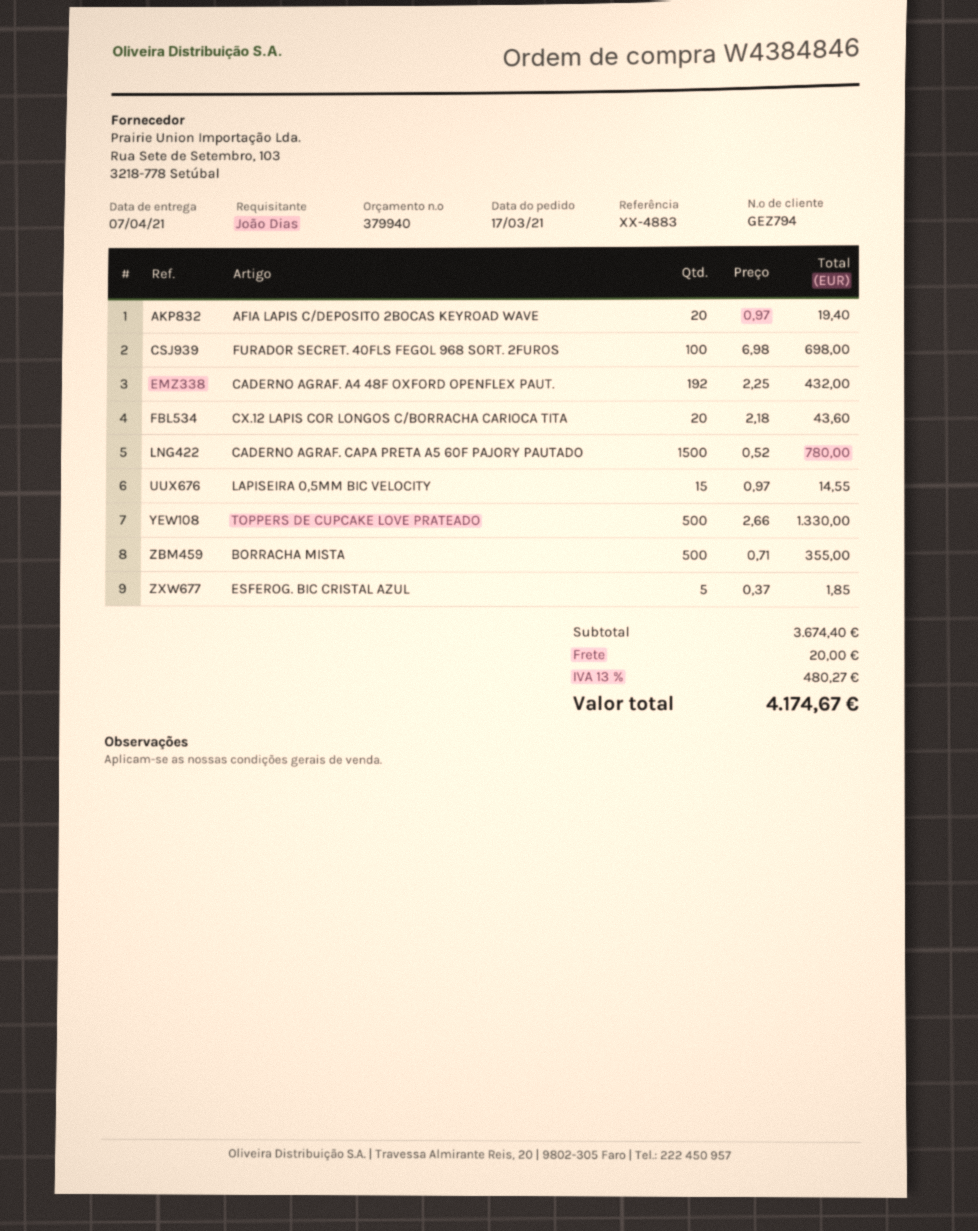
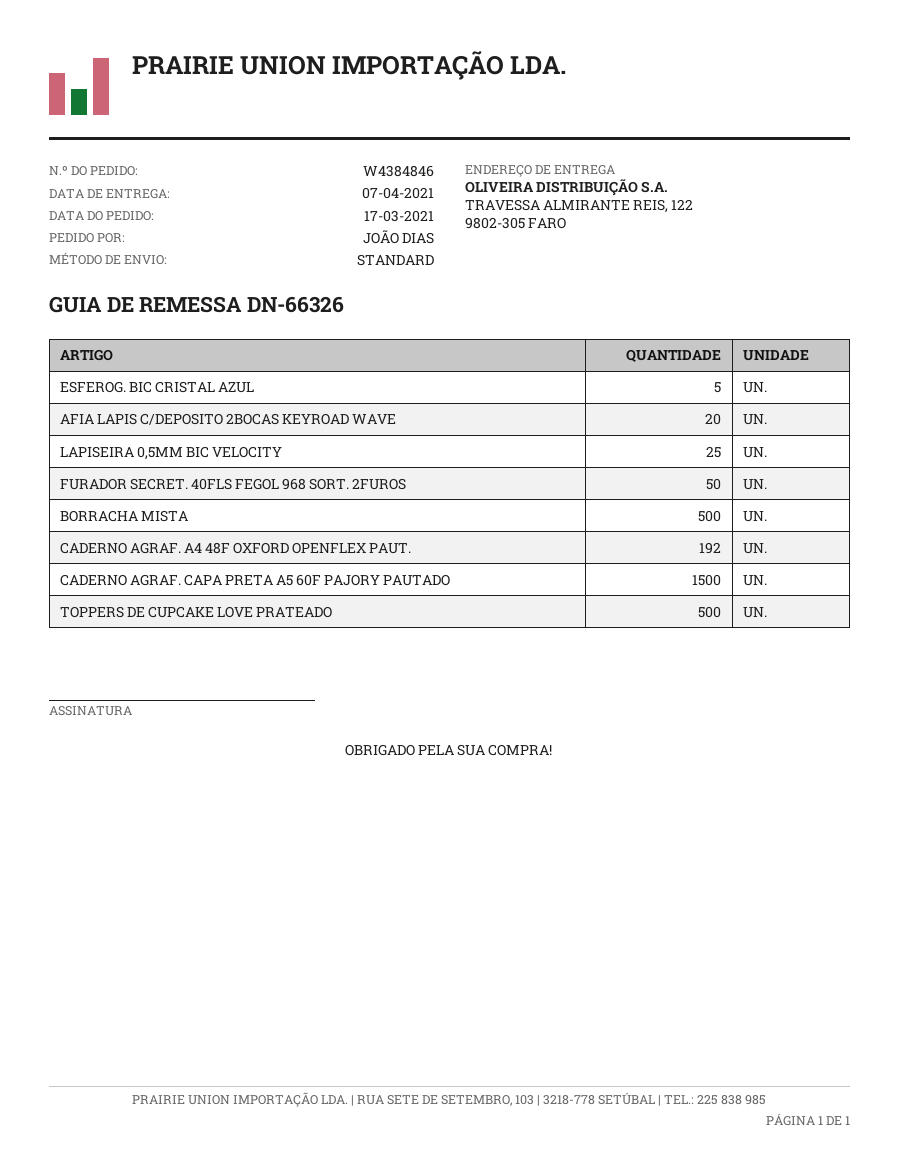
FURADOR SECRET. 40FLS FEGOL 968 SORT. 2FUROS: 100 -> 50
CX.12 LAPIS COR LONGOS C/BORRACHA CARIOCA TITA: 20 -> none
LAPISEIRA 0,5MM BIC VELOCITY: 15 -> 25

